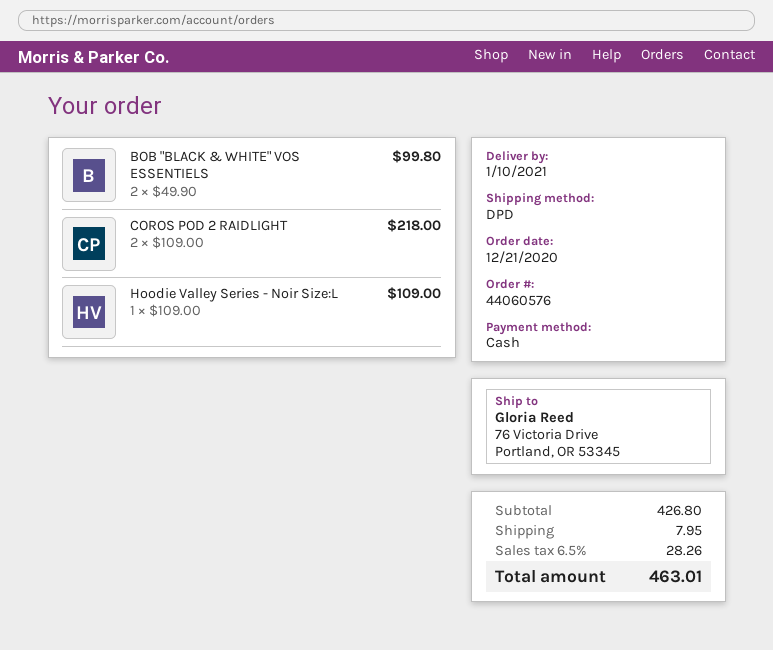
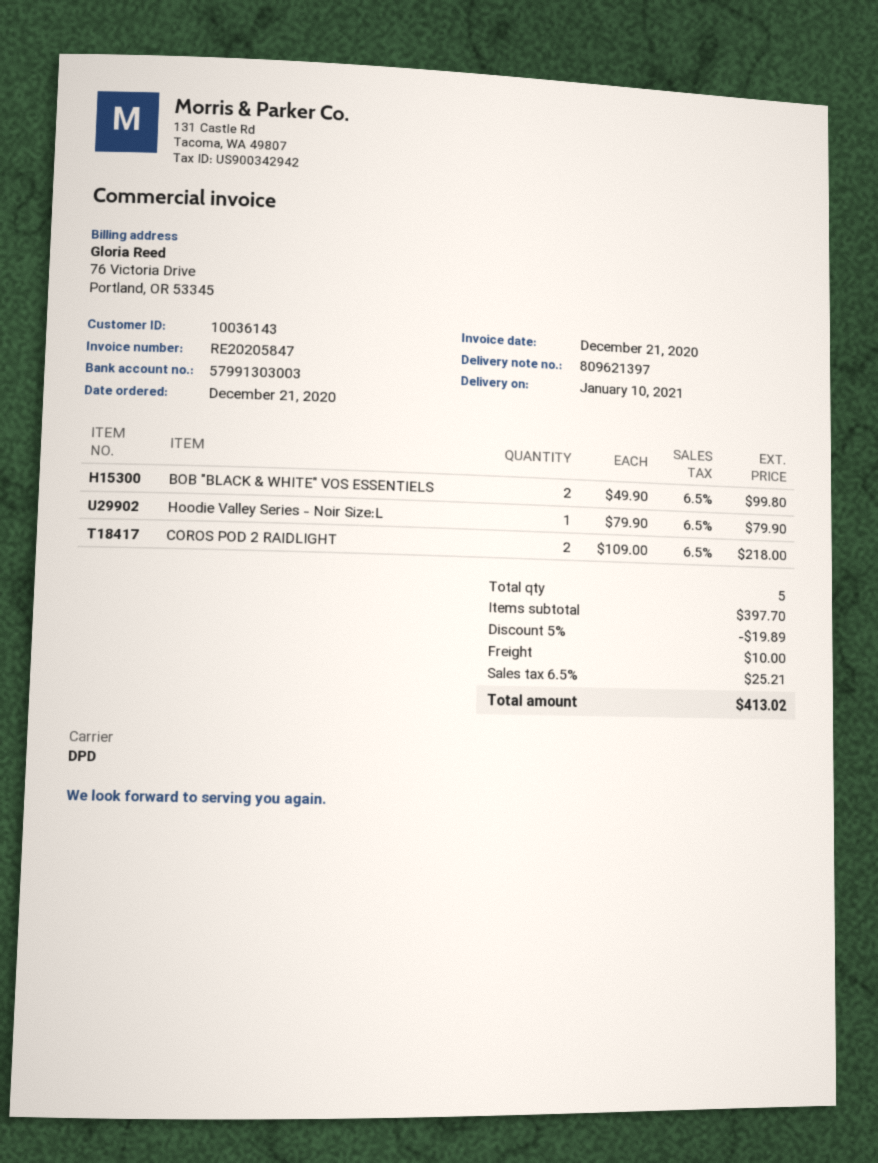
Hoodie Valley Series - Noir Size:L: 1 x 109.00 = 109.00 -> 1 x 79.90 = 79.90
subtotal: 426.80 -> 397.70
discount: none -> 5% = 19.89
shipping: 7.95 -> 10.00
tax: 6.5% = 28.26 -> 6.5% = 25.21
total: 463.01 -> 413.02

